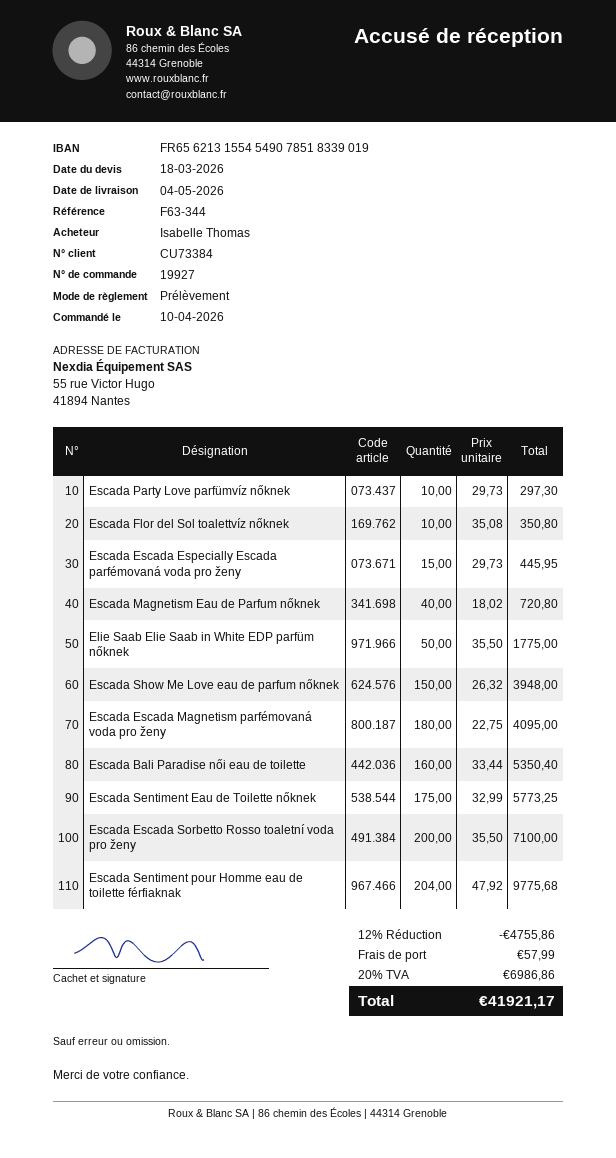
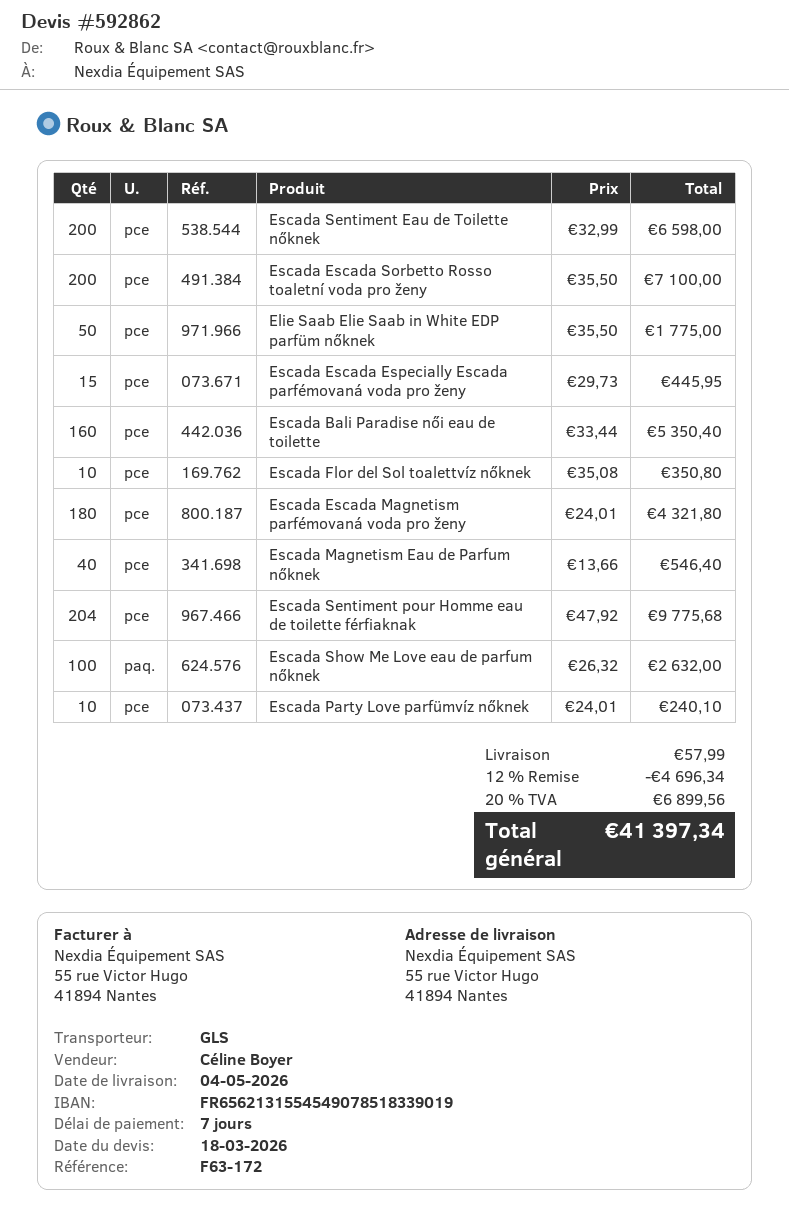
reference: F63-344 -> F63-172
Escada Party Love parfümvíz nőknek: 10 x 29.73 = 297.30 -> 10 x 24.01 = 240.10
Escada Magnetism Eau de Parfum nőknek: 40 x 18.02 = 720.80 -> 40 x 13.66 = 546.40
Escada Show Me Love eau de parfum nőknek: 150 x 26.32 = 3948.00 -> 100 x 26.32 = 2632.00
Escada Escada Magnetism parfémovaná voda pro ženy: 180 x 22.75 = 4095.00 -> 180 x 24.01 = 4321.80
Escada Sentiment Eau de Toilette nőknek: 175 x 32.99 = 5773.25 -> 200 x 32.99 = 6598.00
discount: 12% = 4755.86 -> 12% = 4696.34
tax: 20% = 6986.86 -> 20% = 6899.56
total: 41921.17 -> 41397.34

